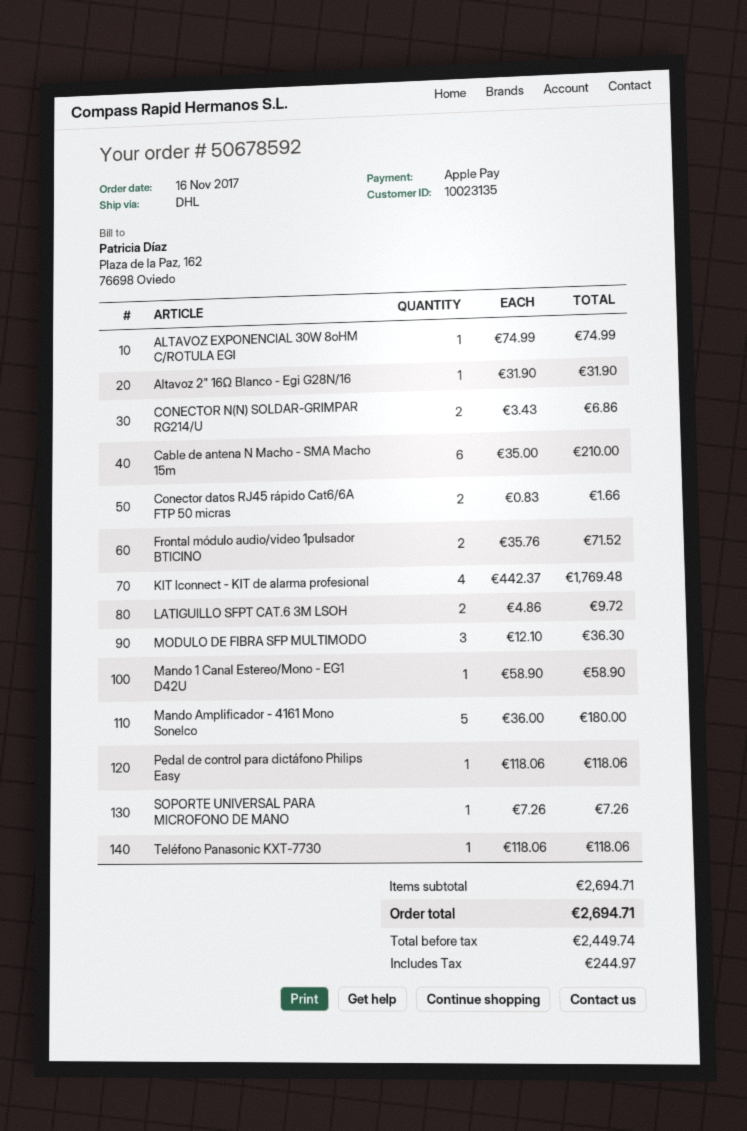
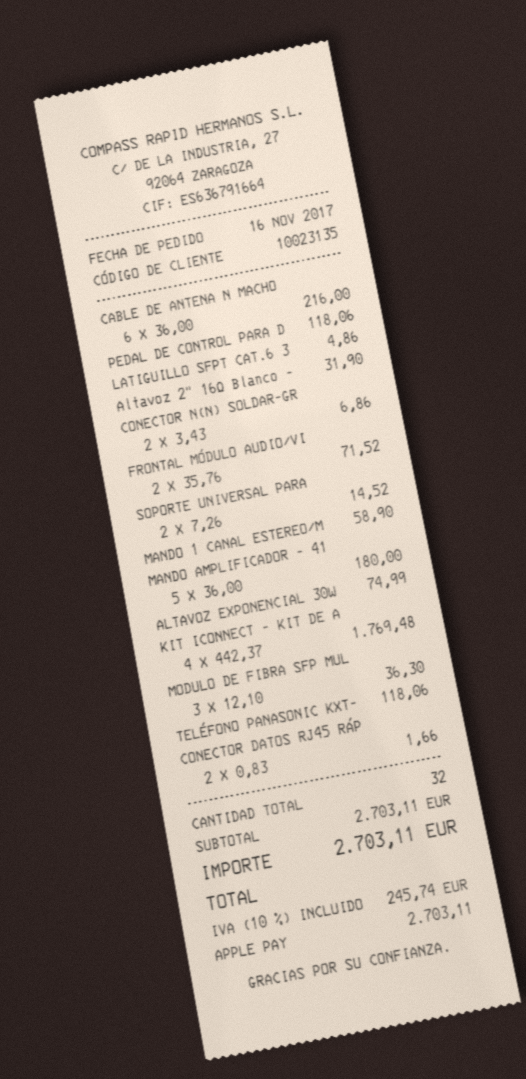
Cable de antena N Macho - SMA Macho 15m: 6 x 35.00 = 210.00 -> 6 x 36.00 = 216.00
LATIGUILLO SFPT CAT.6 3M LSOH: 2 x 4.86 = 9.72 -> 1 x 4.86 = 4.86
SOPORTE UNIVERSAL PARA MICROFONO DE MANO: 1 x 7.26 = 7.26 -> 2 x 7.26 = 14.52
subtotal: 2694.71 -> 2703.11
tax: 244.97 -> 245.74
total: 2694.71 -> 2703.11

